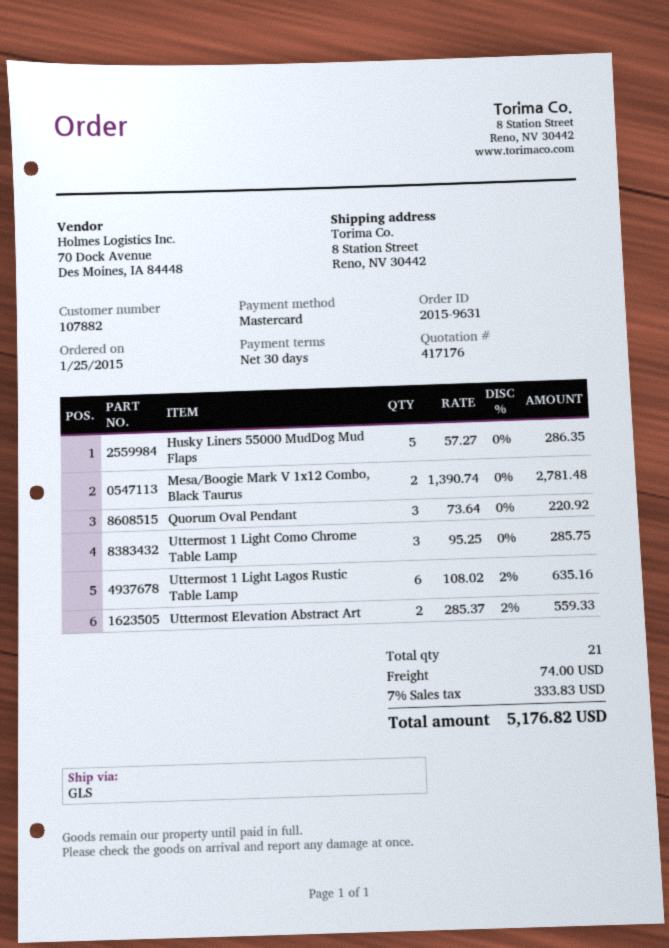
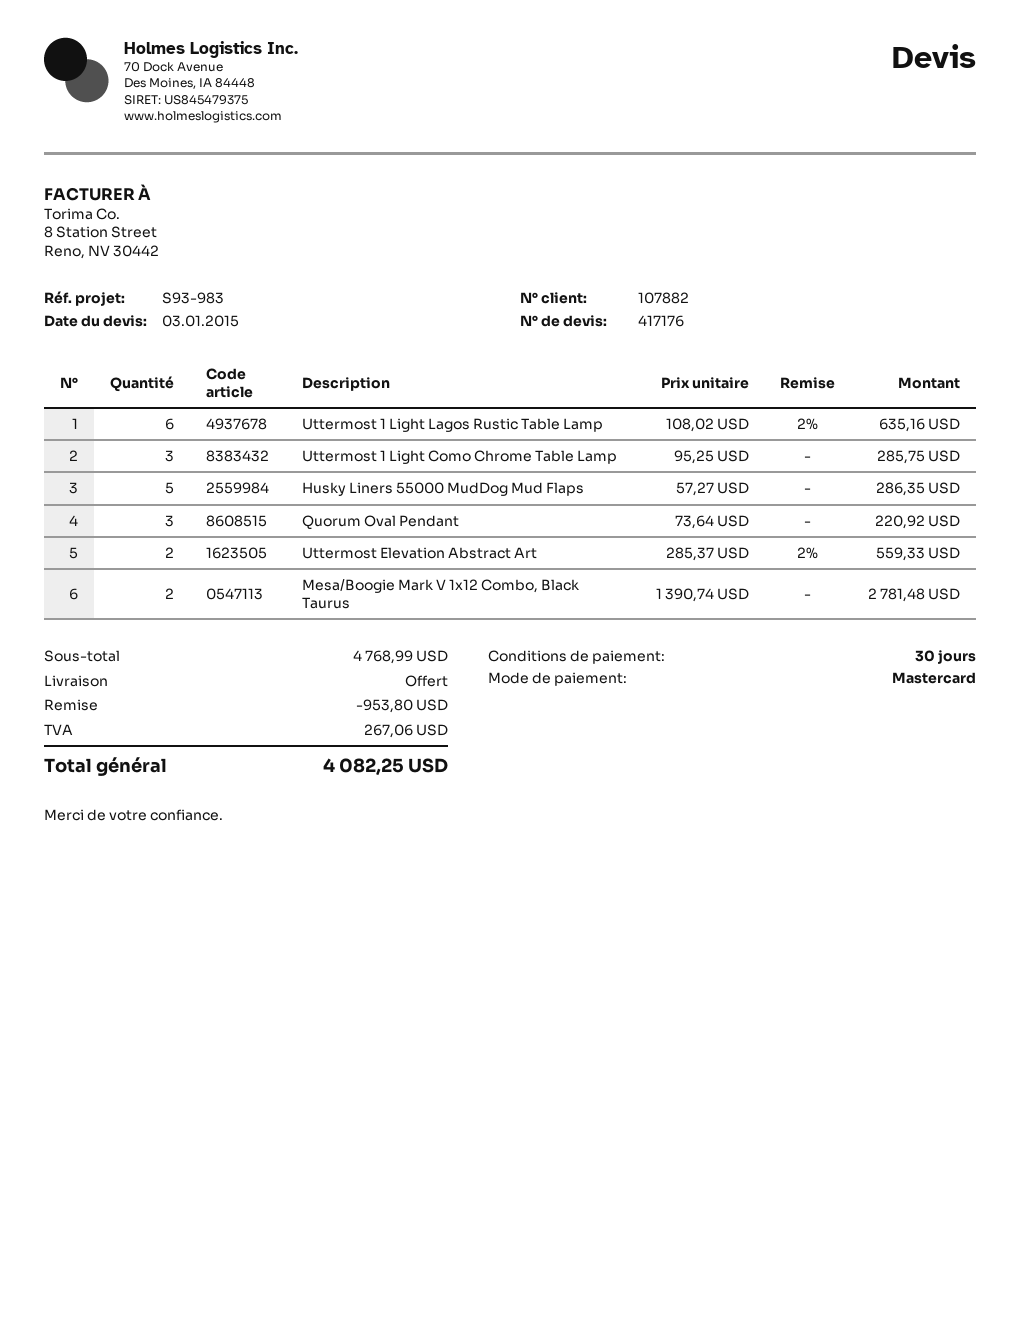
discount: none -> 953.80
shipping: 74.00 -> 0.00
tax: 333.83 -> 267.06
total: 5176.82 -> 4082.25

